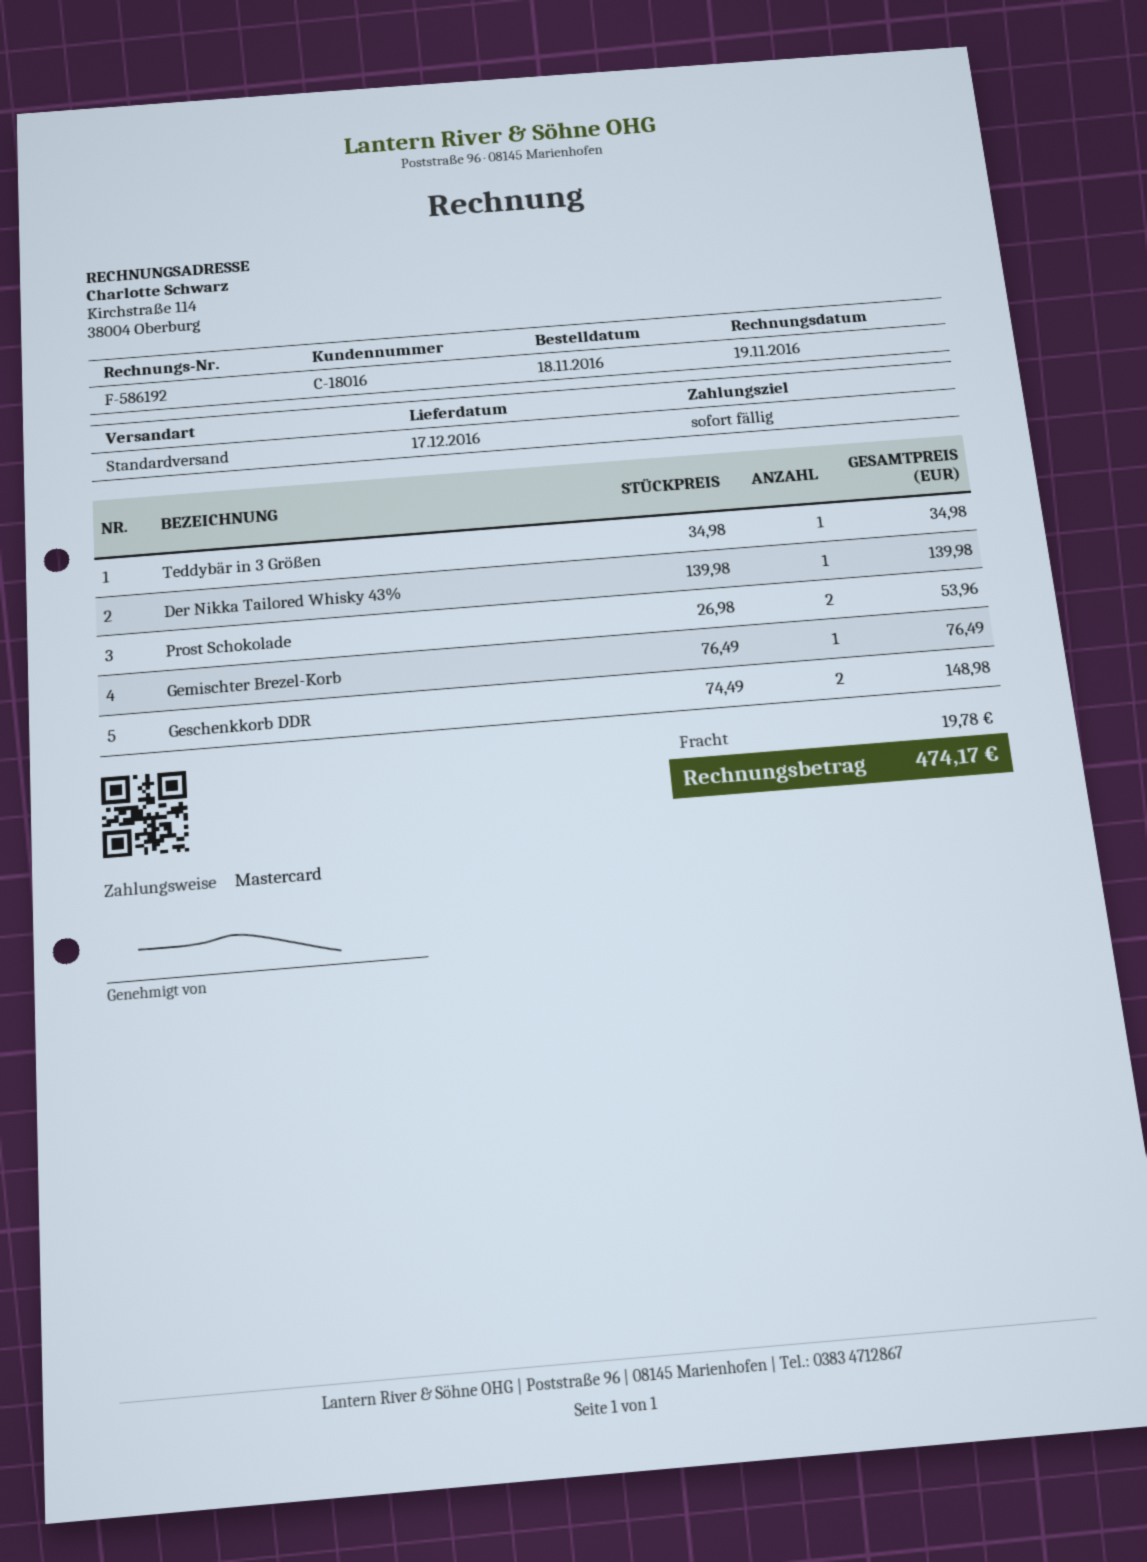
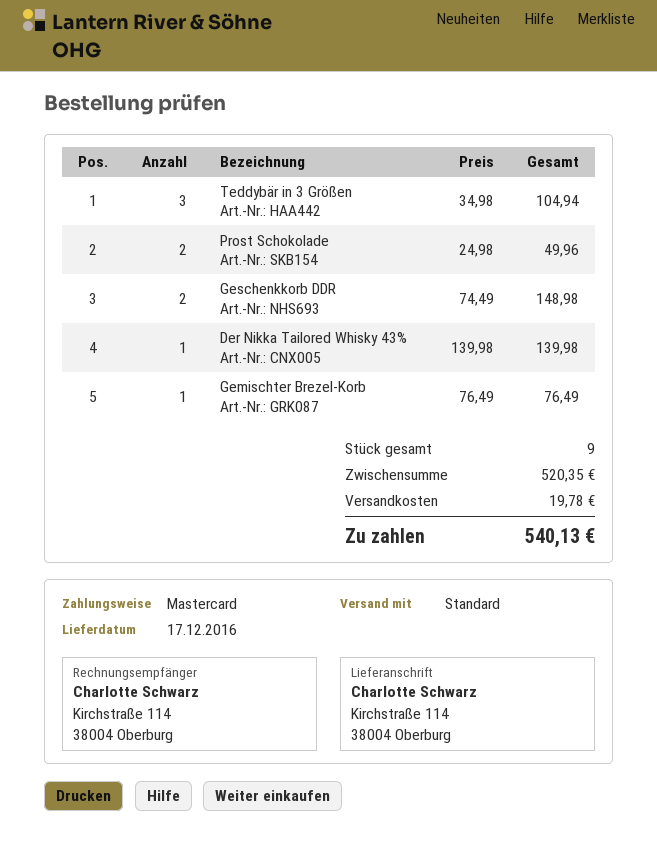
Teddybär in 3 Größen: 1 x 34.98 = 34.98 -> 3 x 34.98 = 104.94
Prost Schokolade: 2 x 26.98 = 53.96 -> 2 x 24.98 = 49.96
total: 474.17 -> 540.13

